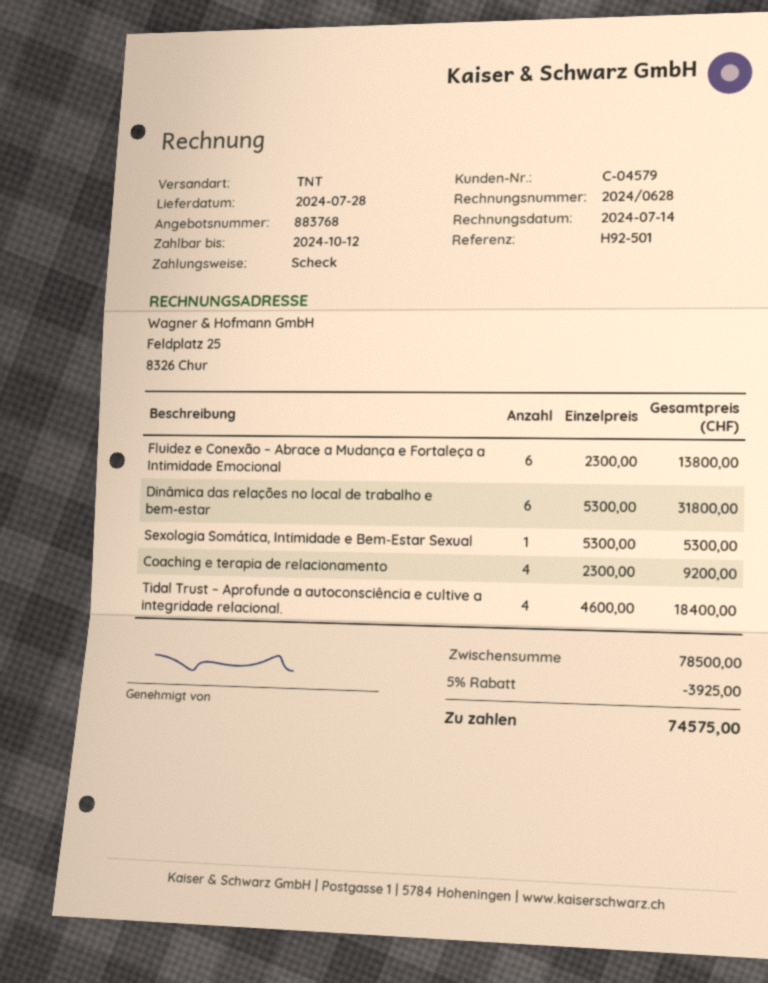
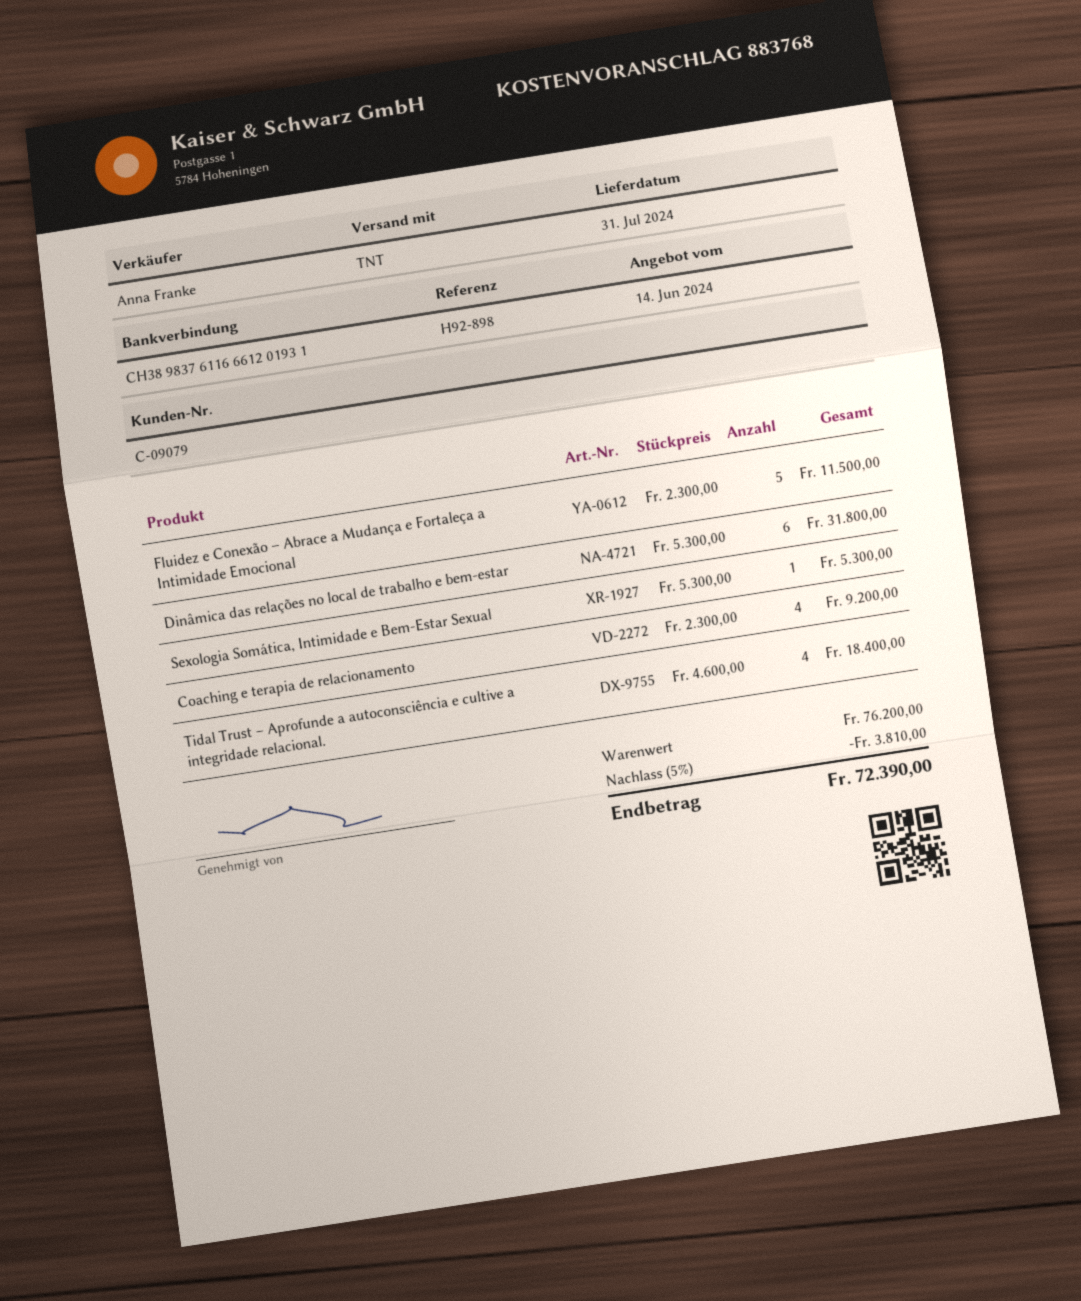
delivery date: 2024-07-28 -> 2024-07-31
customer number: C-04579 -> C-09079
reference: H92-501 -> H92-898
Fluidez e Conexão – Abrace a Mudança e Fortaleça a Intimidade Emocional: 6 x 2300.00 = 13800.00 -> 5 x 2300.00 = 11500.00
subtotal: 78500.00 -> 76200.00
discount: 5% = 3925.00 -> 5% = 3810.00
total: 74575.00 -> 72390.00

